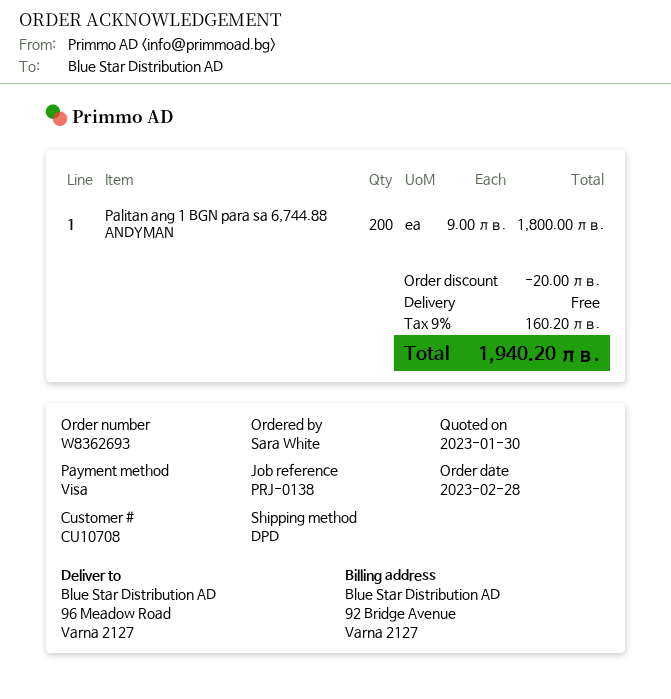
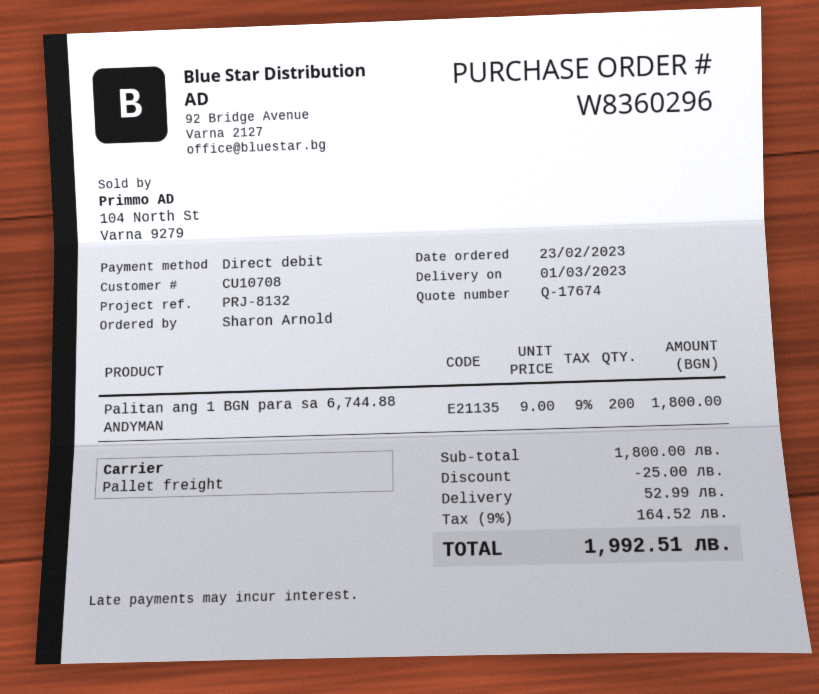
order number: W8362693 -> W8360296
order date: 2023-02-28 -> 2023-02-23
reference: PRJ-0138 -> PRJ-8132
ordered by: Sara White -> Sharon Arnold
payment method: Visa -> direct debit
shipping method: DPD -> pallet freight
discount: 20.00 -> 25.00
shipping: 0.00 -> 52.99
tax: 9% = 160.20 -> 9% = 164.52
total: 1940.20 -> 1992.51

